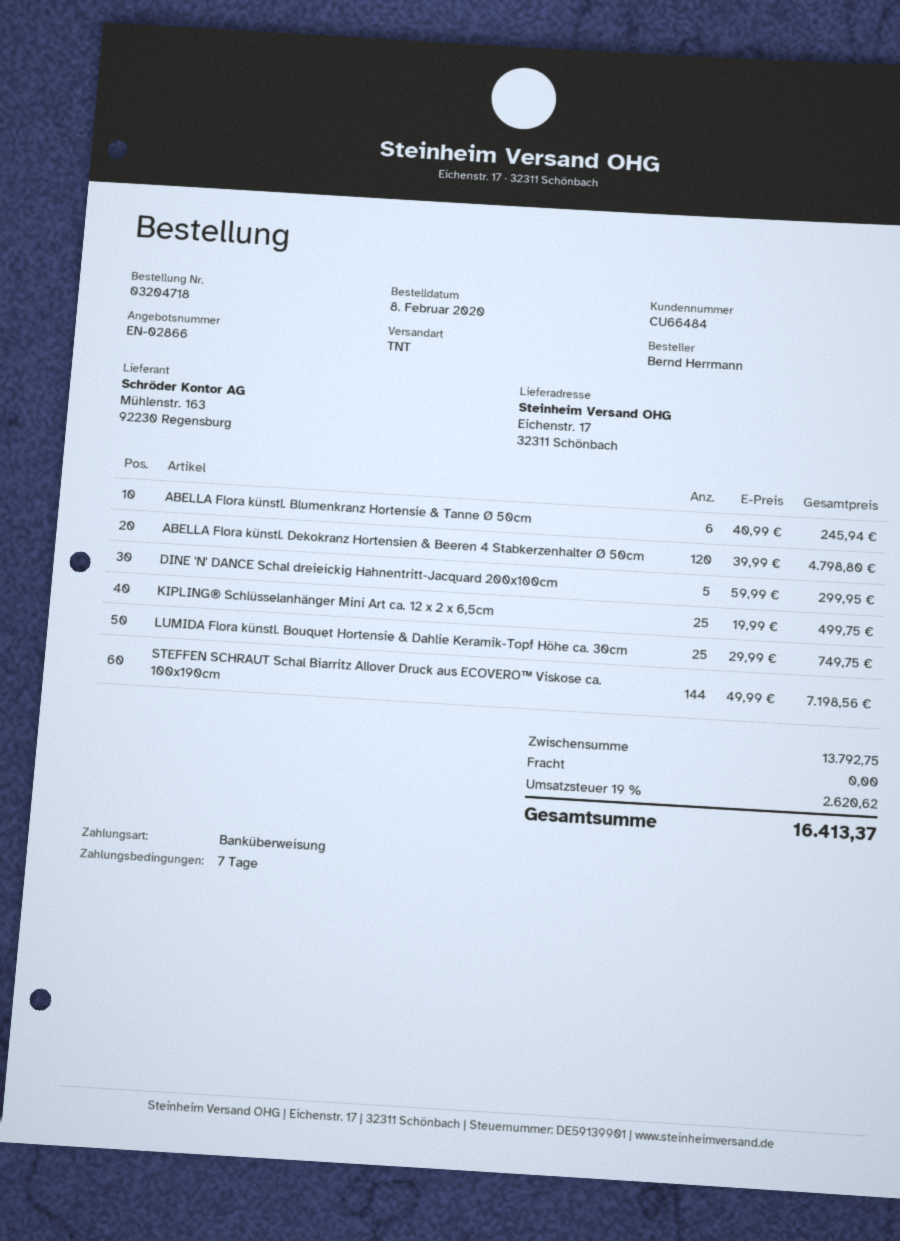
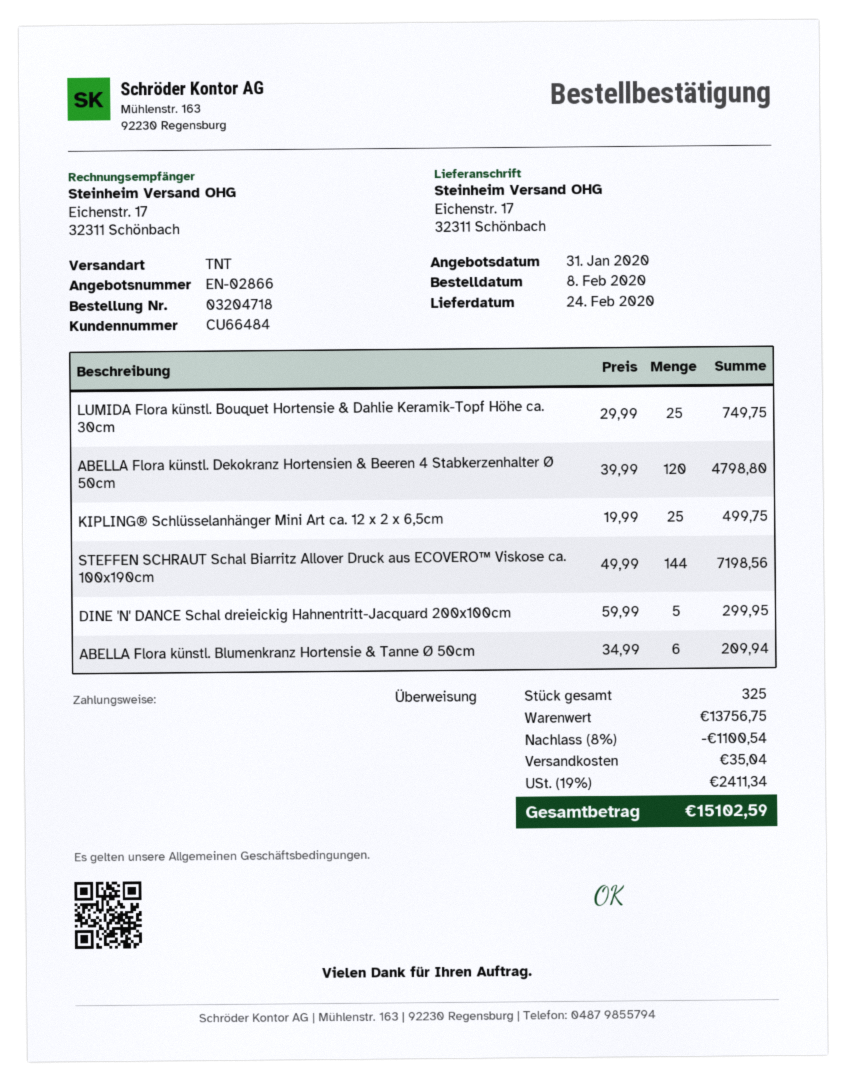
ABELLA Flora künstl. Blumenkranz Hortensie & Tanne Ø 50cm: 6 x 40.99 = 245.94 -> 6 x 34.99 = 209.94
subtotal: 13792.75 -> 13756.75
discount: none -> 8% = 1100.54
shipping: 0.00 -> 35.04
tax: 19% = 2620.62 -> 19% = 2411.34
total: 16413.37 -> 15102.59

